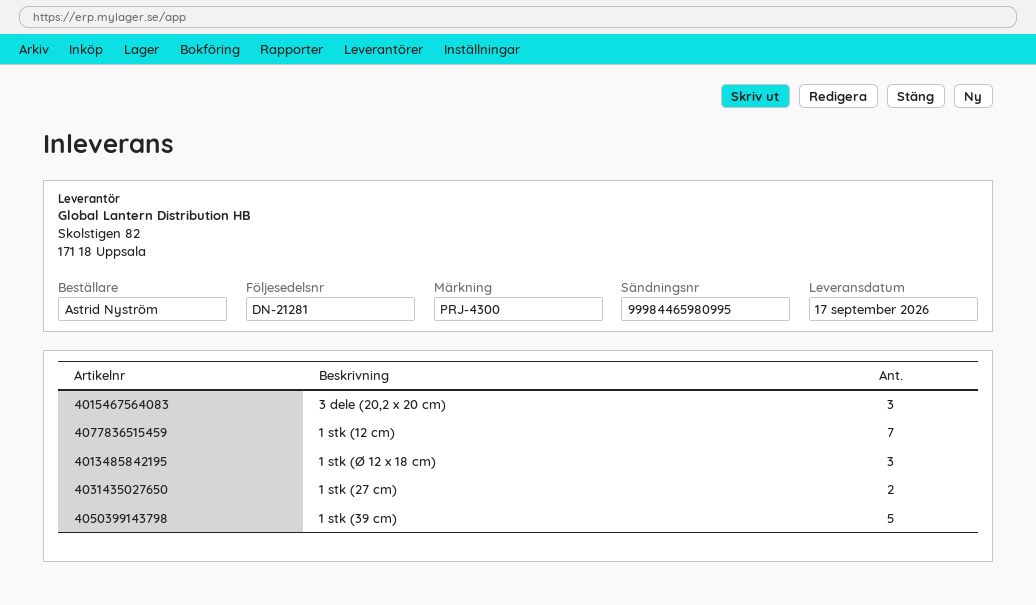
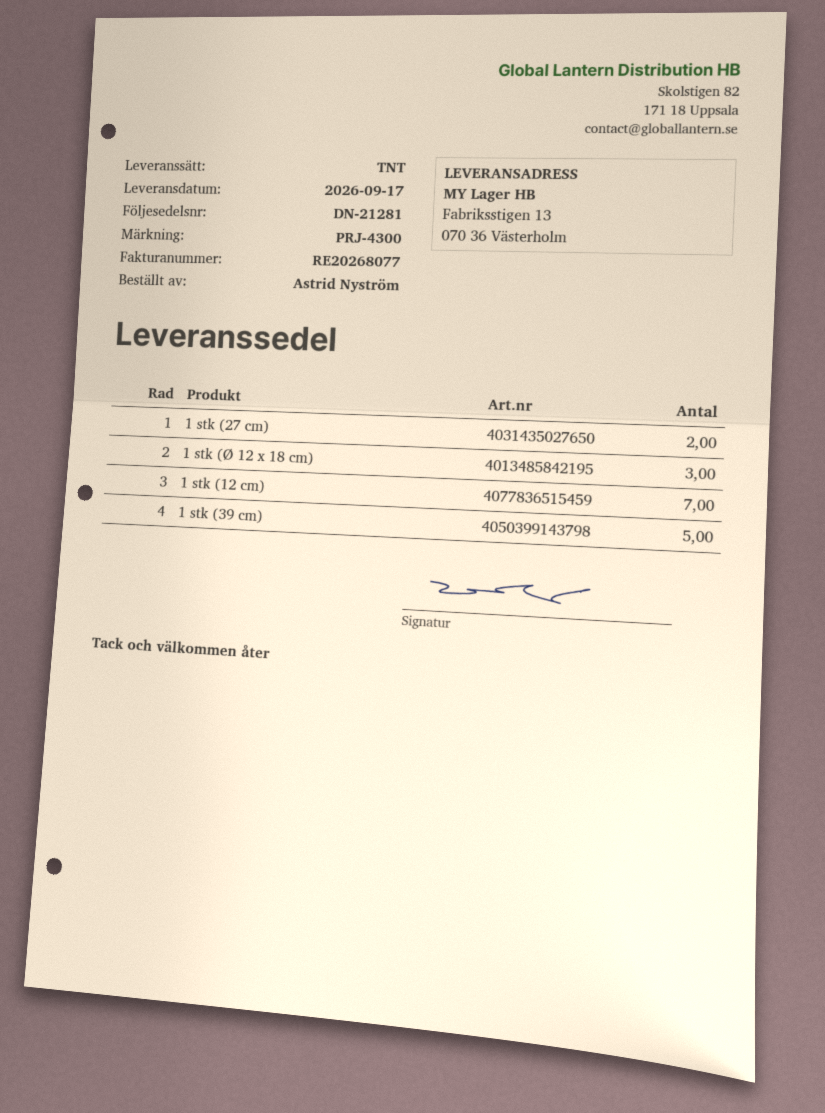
3 dele (20,2 x 20 cm): 3 -> none

